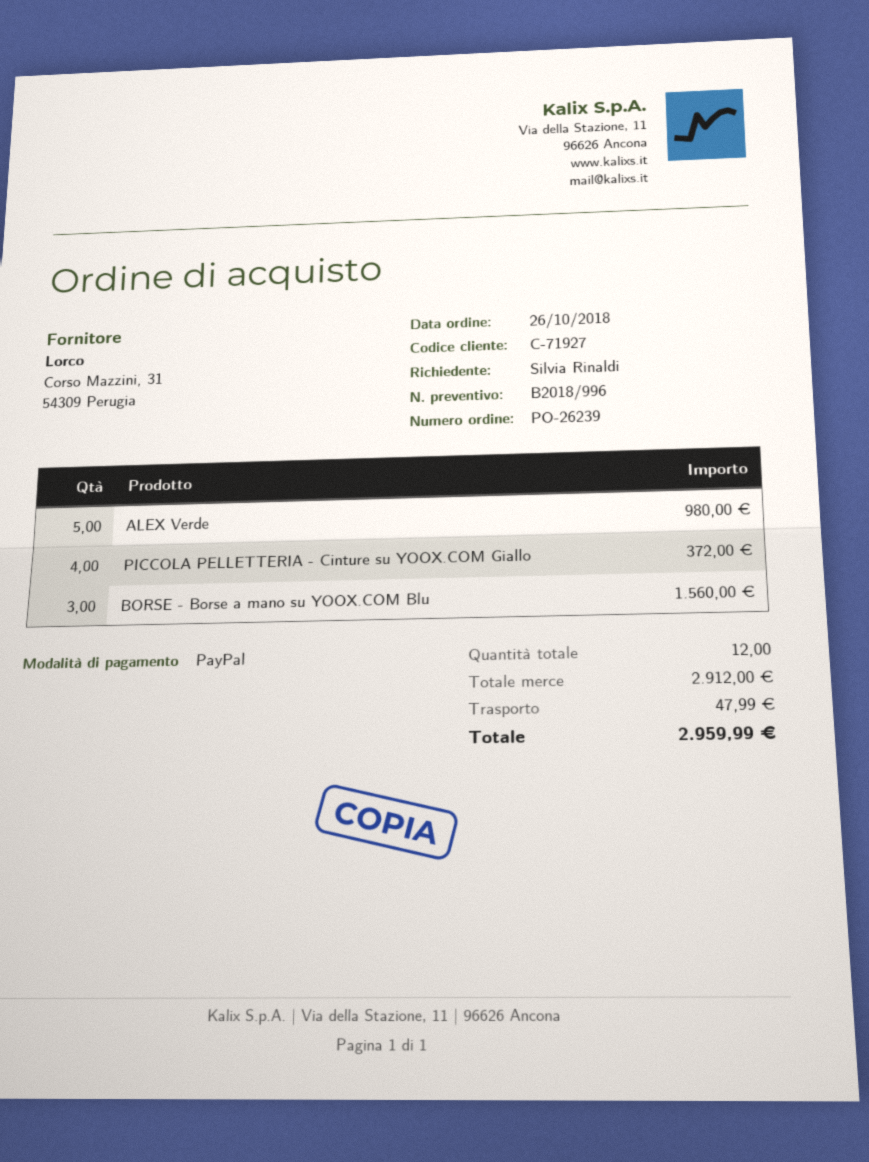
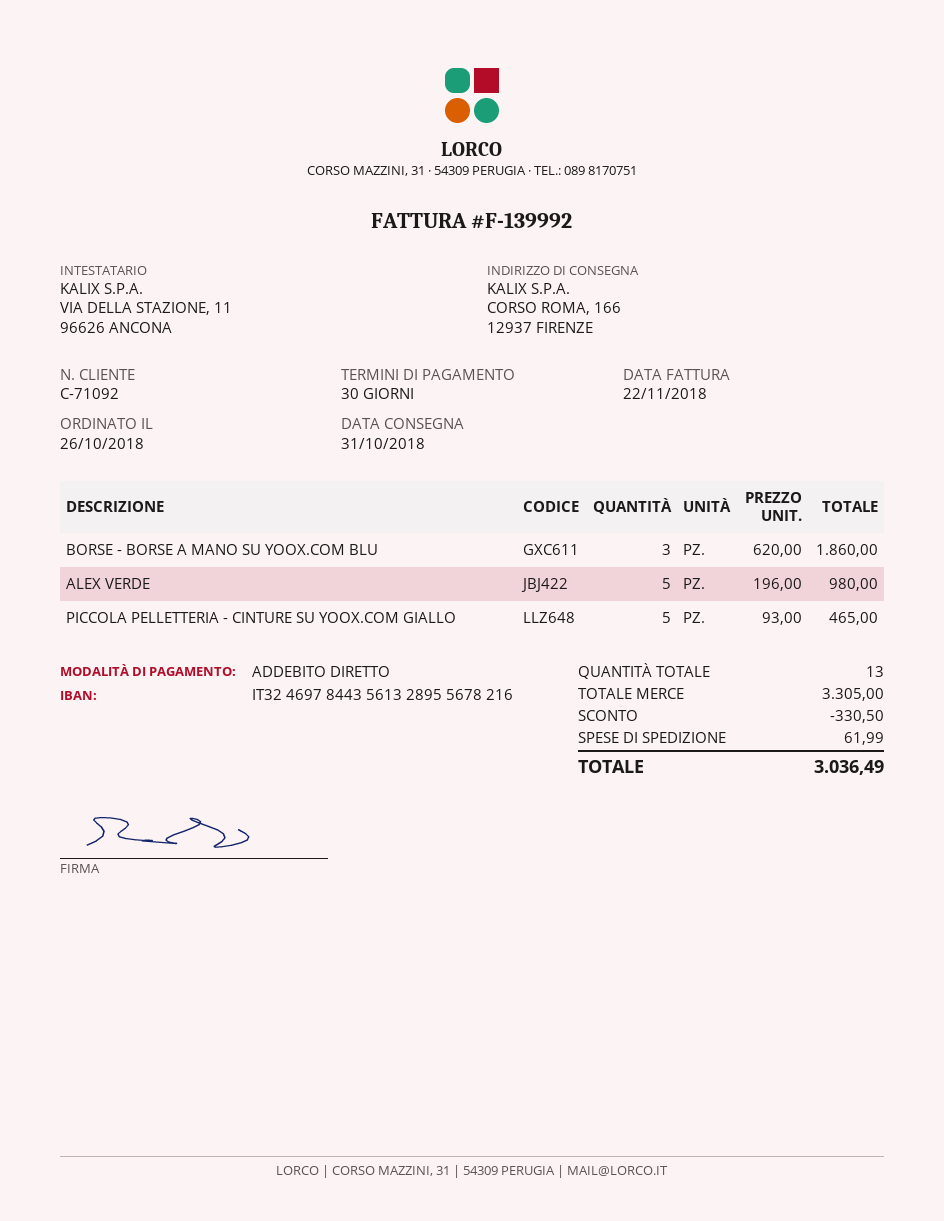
customer number: C-71927 -> C-71092
payment method: PayPal -> direct debit
PICCOLA PELLETTERIA - Cinture su YOOX.COM Giallo: 4 for 372.00 -> 5 for 465.00
BORSE - Borse a mano su YOOX.COM Blu: 3 for 1560.00 -> 3 for 1860.00
total quantity: 12 -> 13
subtotal: 2912.00 -> 3305.00
discount: none -> 330.50
shipping: 47.99 -> 61.99
total: 2959.99 -> 3036.49

